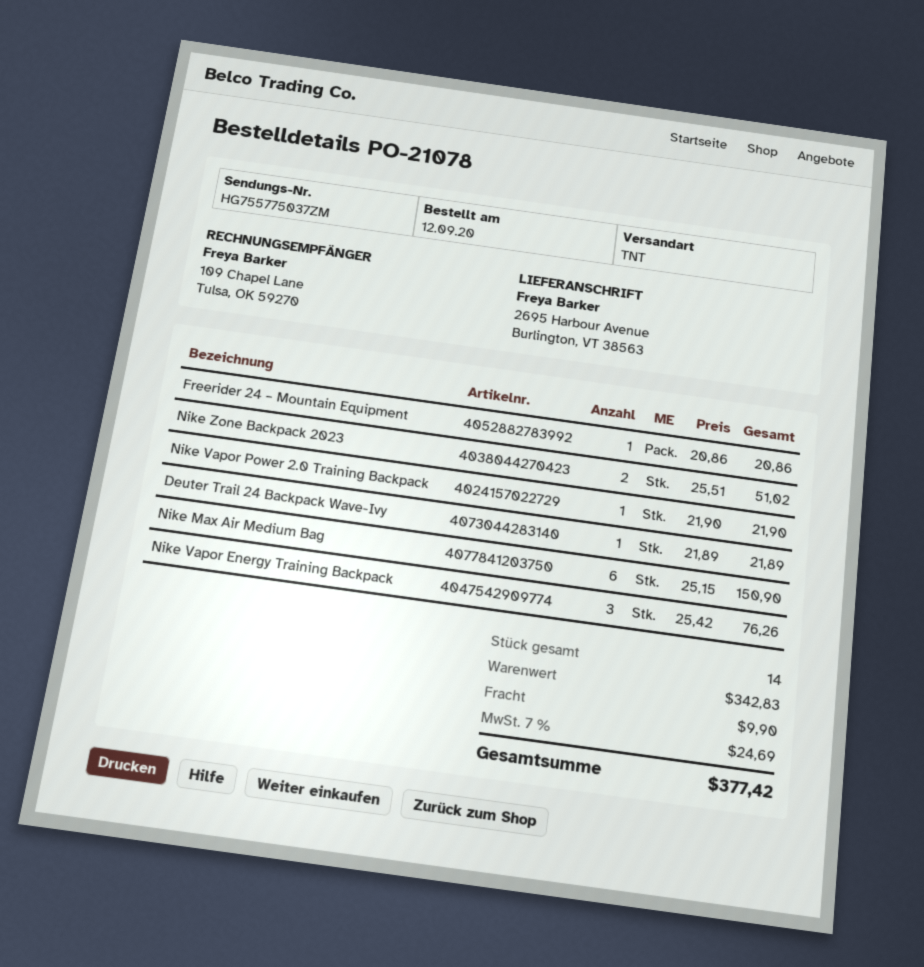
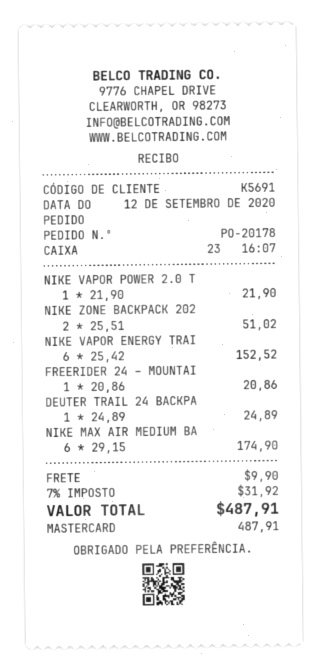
order number: PO-21078 -> PO-20178
Deuter Trail 24 Backpack Wave-Ivy: 1 x 21.89 = 21.89 -> 1 x 24.89 = 24.89
Nike Max Air Medium Bag: 6 x 25.15 = 150.90 -> 6 x 29.15 = 174.90
Nike Vapor Energy Training Backpack: 3 x 25.42 = 76.26 -> 6 x 25.42 = 152.52
tax: 7% = 24.69 -> 7% = 31.92
total: 377.42 -> 487.91

